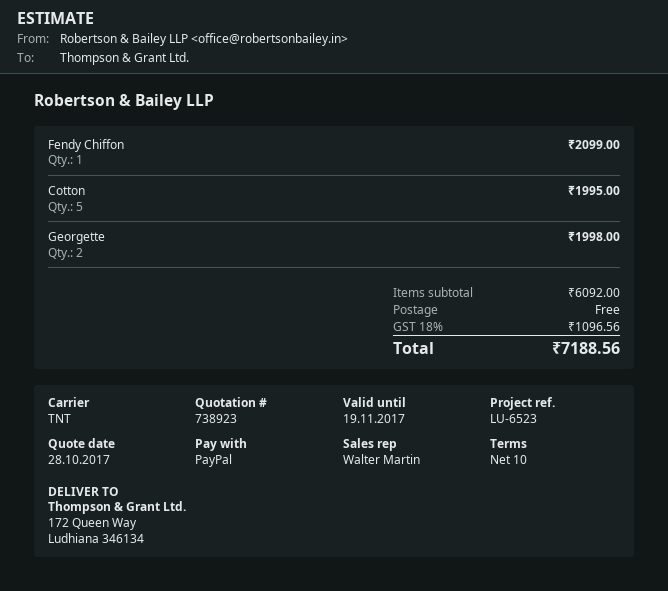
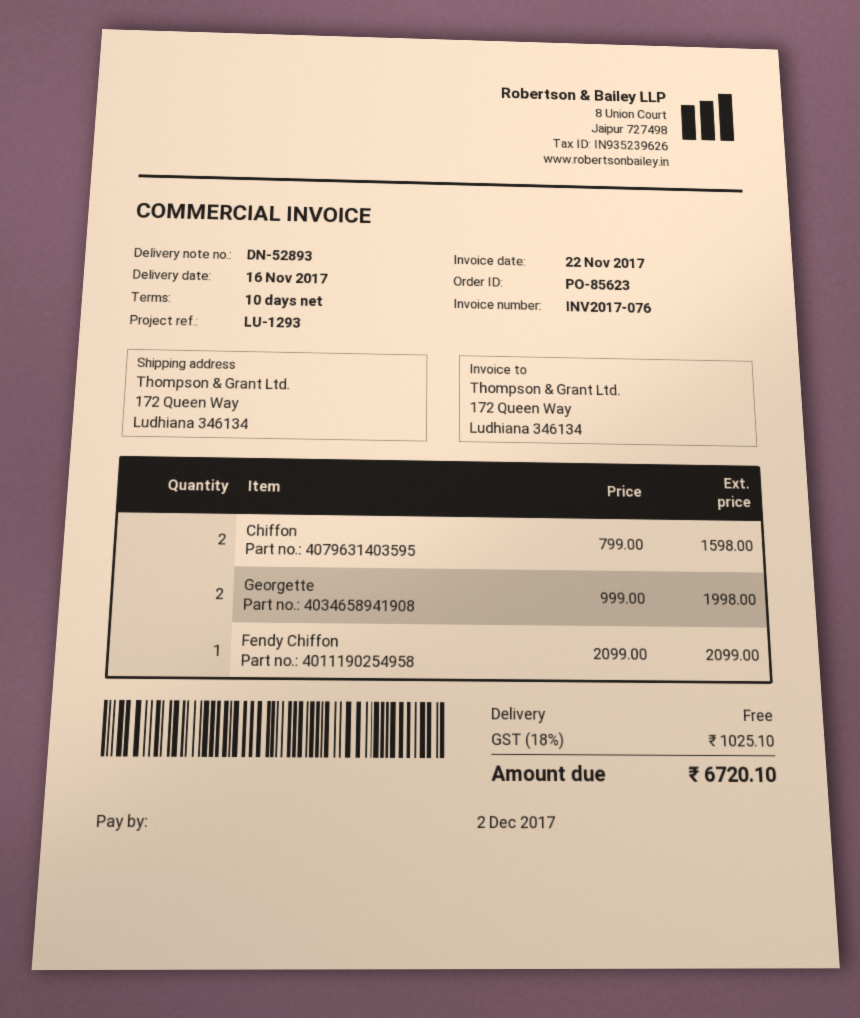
reference: LU-6523 -> LU-1293
Cotton: 5 for 1995.00 -> none
Chiffon: none -> 2 for 1598.00
tax: 18% = 1096.56 -> 18% = 1025.10
total: 7188.56 -> 6720.10

